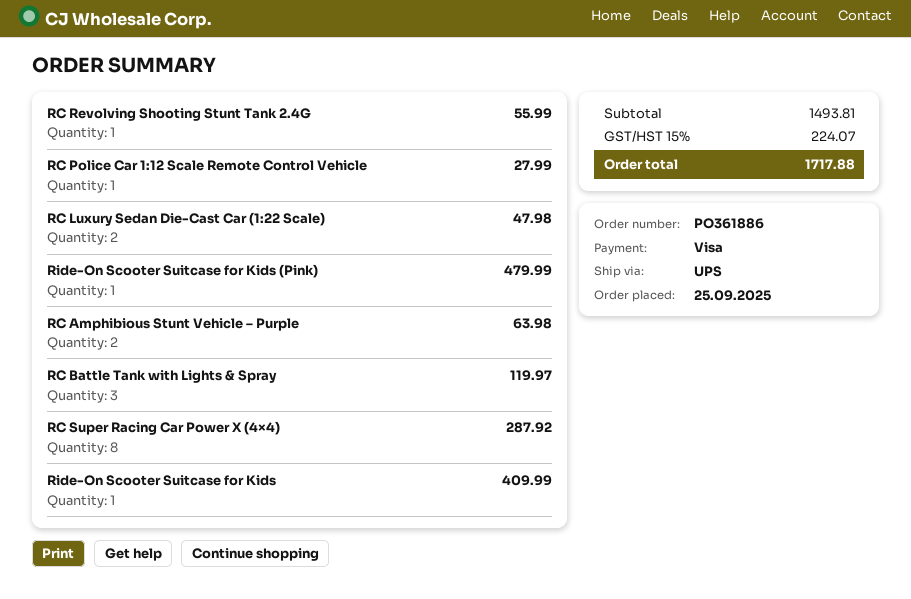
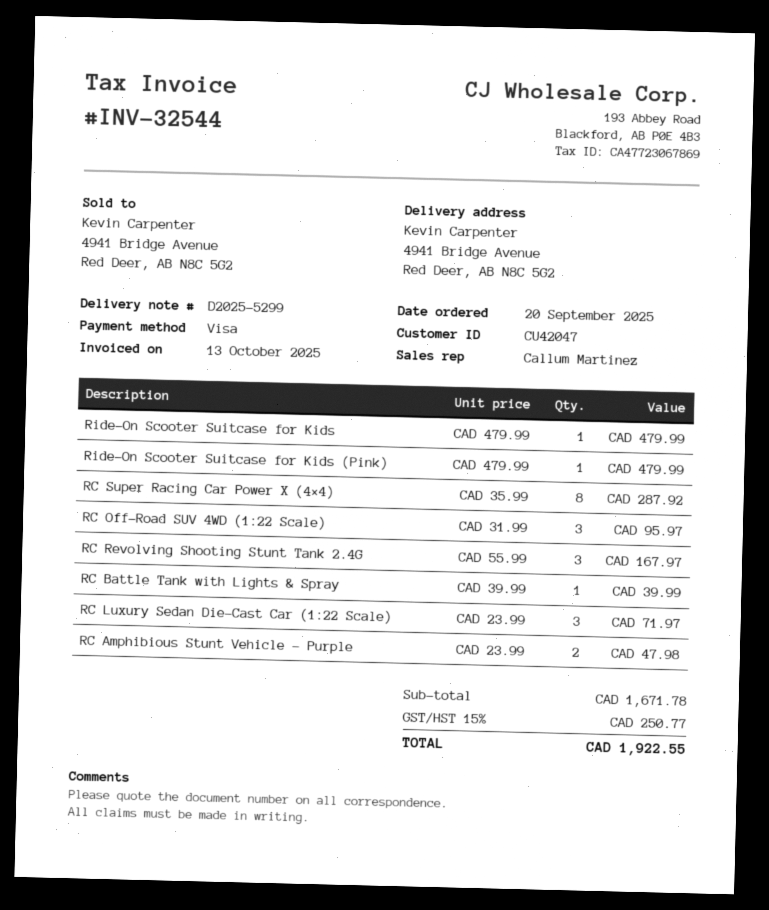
order date: 2025-09-25 -> 2025-09-20
RC Revolving Shooting Stunt Tank 2.4G: 1 for 55.99 -> 3 for 167.97
RC Police Car 1:12 Scale Remote Control Vehicle: 1 for 27.99 -> none
RC Luxury Sedan Die-Cast Car (1:22 Scale): 2 for 47.98 -> 3 for 71.97
RC Amphibious Stunt Vehicle – Purple: 2 for 63.98 -> 2 for 47.98
RC Battle Tank with Lights & Spray: 3 for 119.97 -> 1 for 39.99
Ride-On Scooter Suitcase for Kids: 1 for 409.99 -> 1 for 479.99
RC Off-Road SUV 4WD (1:22 Scale): none -> 3 for 95.97
subtotal: 1493.81 -> 1671.78
tax: 15% = 224.07 -> 15% = 250.77
total: 1717.88 -> 1922.55

